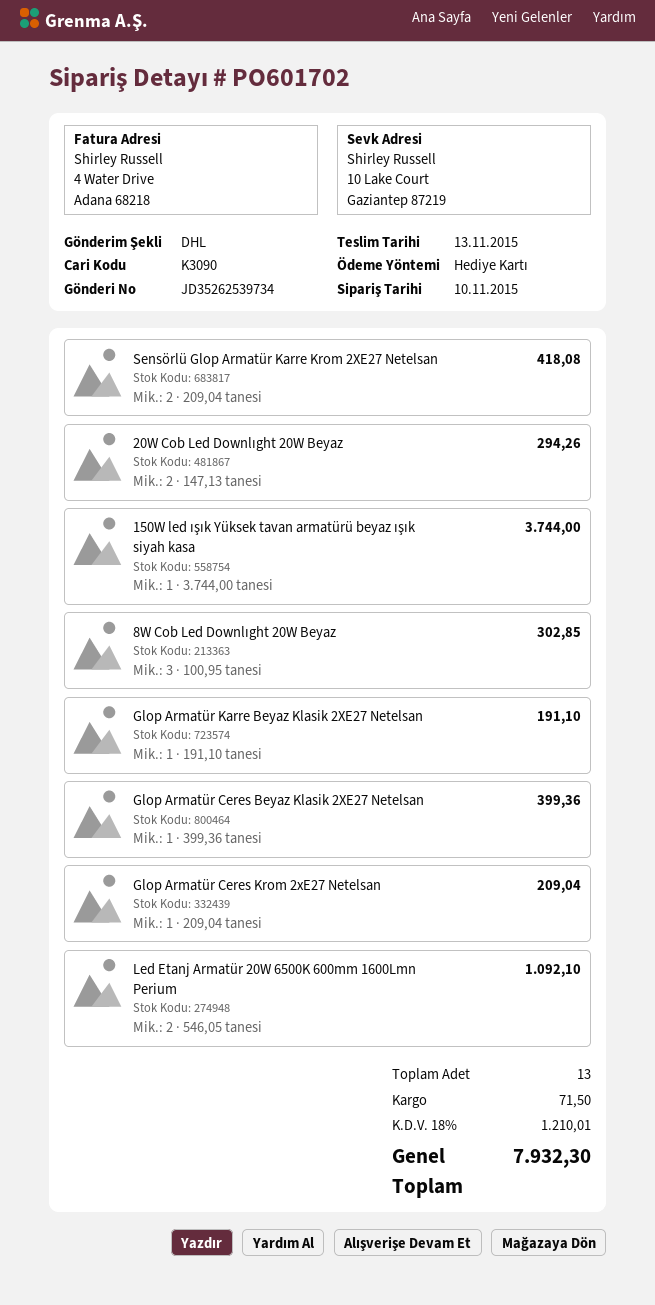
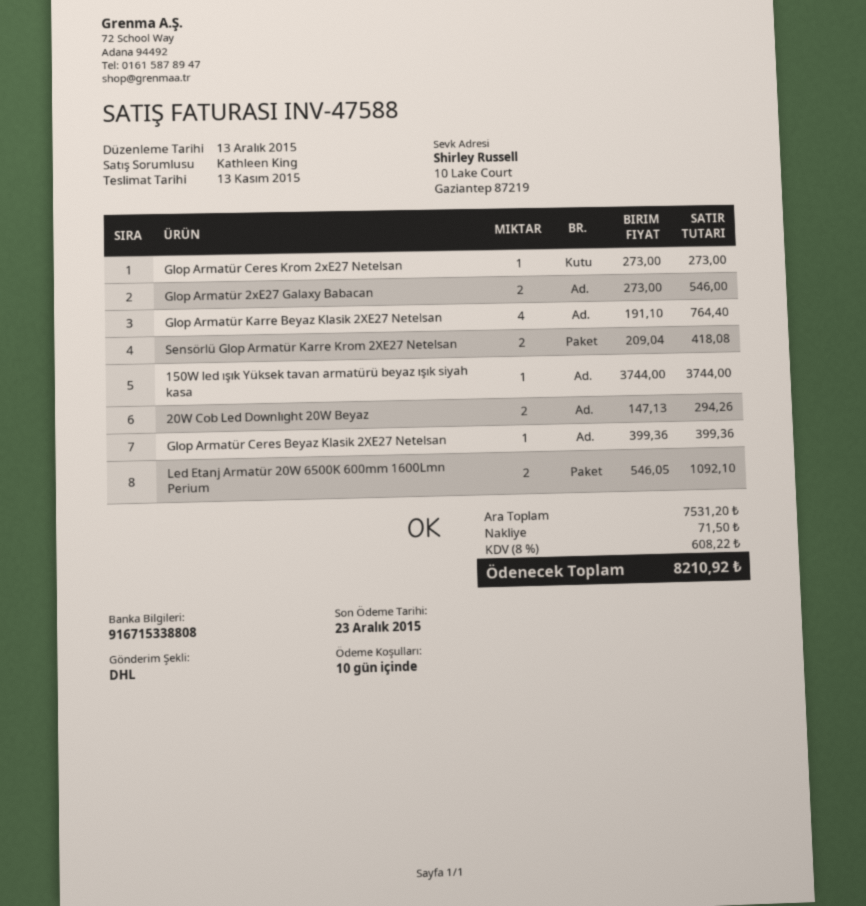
8W Cob Led Downlıght 20W Beyaz: 3 x 100.95 = 302.85 -> none
Glop Armatür Karre Beyaz Klasik 2XE27 Netelsan: 1 x 191.10 = 191.10 -> 4 x 191.10 = 764.40
Glop Armatür Ceres Krom 2xE27 Netelsan: 1 x 209.04 = 209.04 -> 1 x 273.00 = 273.00
Glop Armatür 2xE27 Galaxy Babacan: none -> 2 x 273.00 = 546.00
tax: 18% = 1210.01 -> 8% = 608.22
total: 7932.30 -> 8210.92

